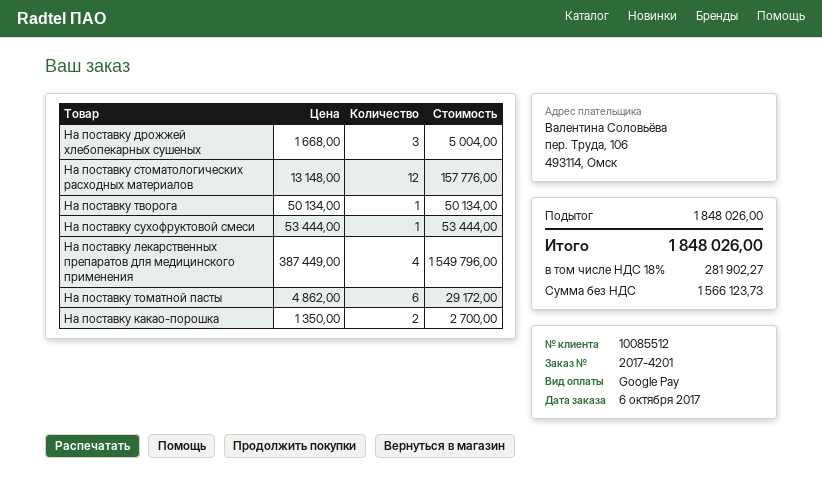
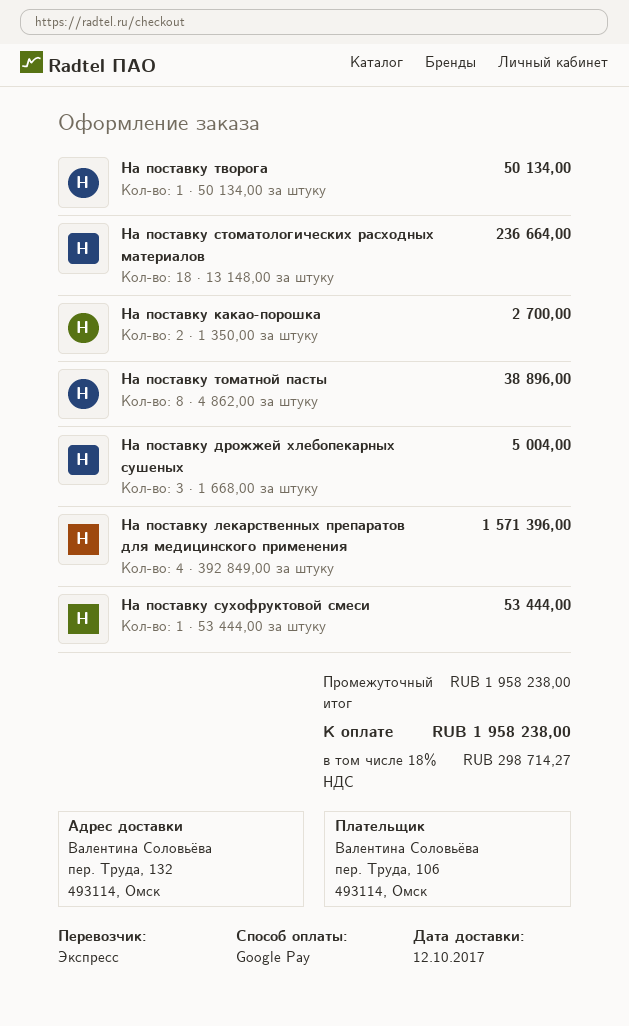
На поставку стоматологических расходных материалов: 12 x 13148.00 = 157776.00 -> 18 x 13148.00 = 236664.00
На поставку лекарственных препаратов для медицинского применения: 4 x 387449.00 = 1549796.00 -> 4 x 392849.00 = 1571396.00
На поставку томатной пасты: 6 x 4862.00 = 29172.00 -> 8 x 4862.00 = 38896.00
subtotal: 1848026.00 -> 1958238.00
tax: 18% = 281902.27 -> 18% = 298714.27
total: 1848026.00 -> 1958238.00

